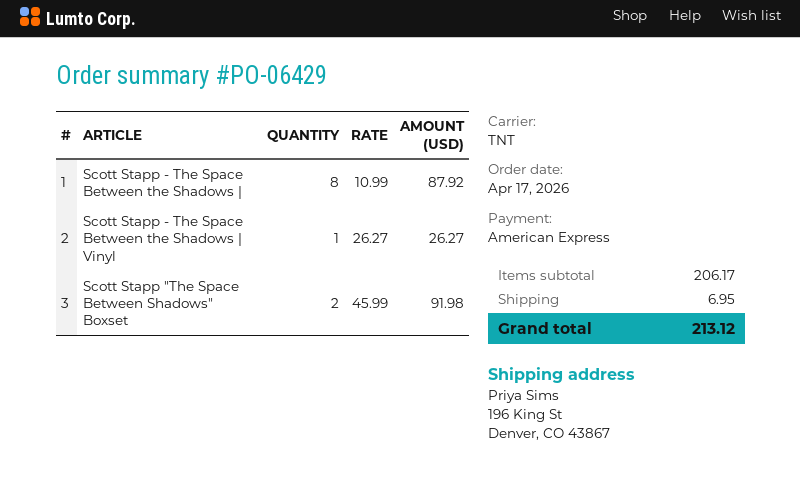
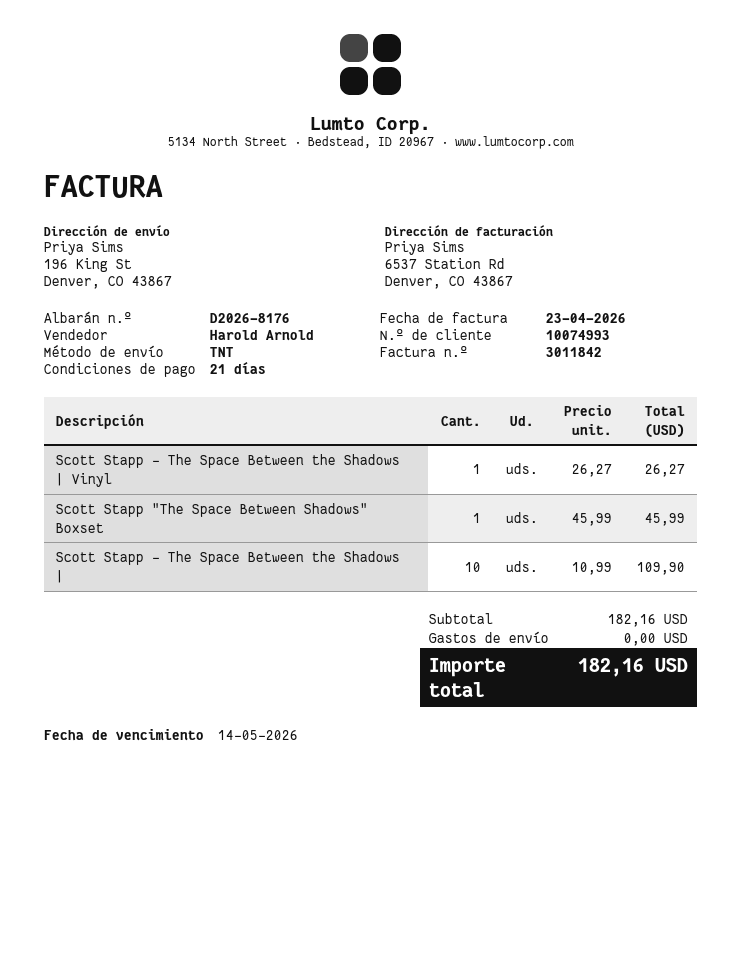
Scott Stapp - The Space Between the Shadows |: 8 x 10.99 = 87.92 -> 10 x 10.99 = 109.90
Scott Stapp "The Space Between Shadows" Boxset: 2 x 45.99 = 91.98 -> 1 x 45.99 = 45.99
subtotal: 206.17 -> 182.16
shipping: 6.95 -> 0.00
total: 213.12 -> 182.16

